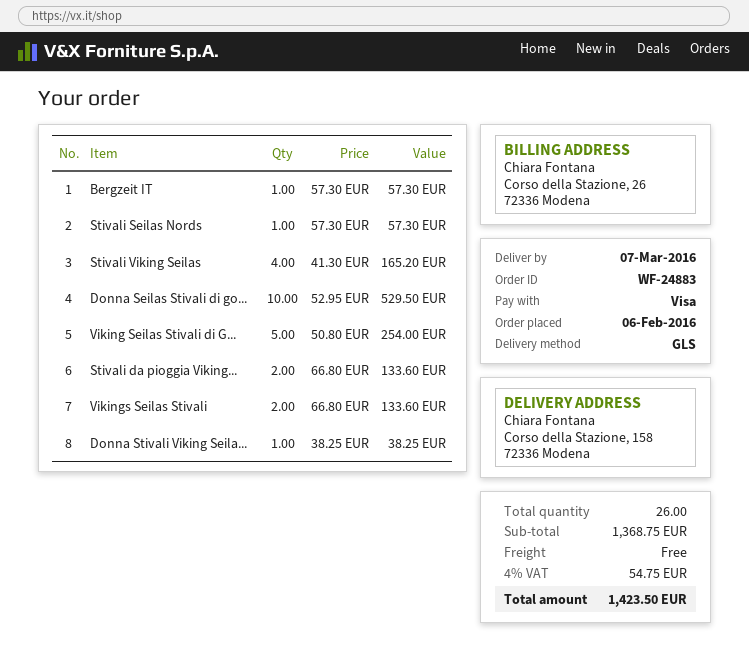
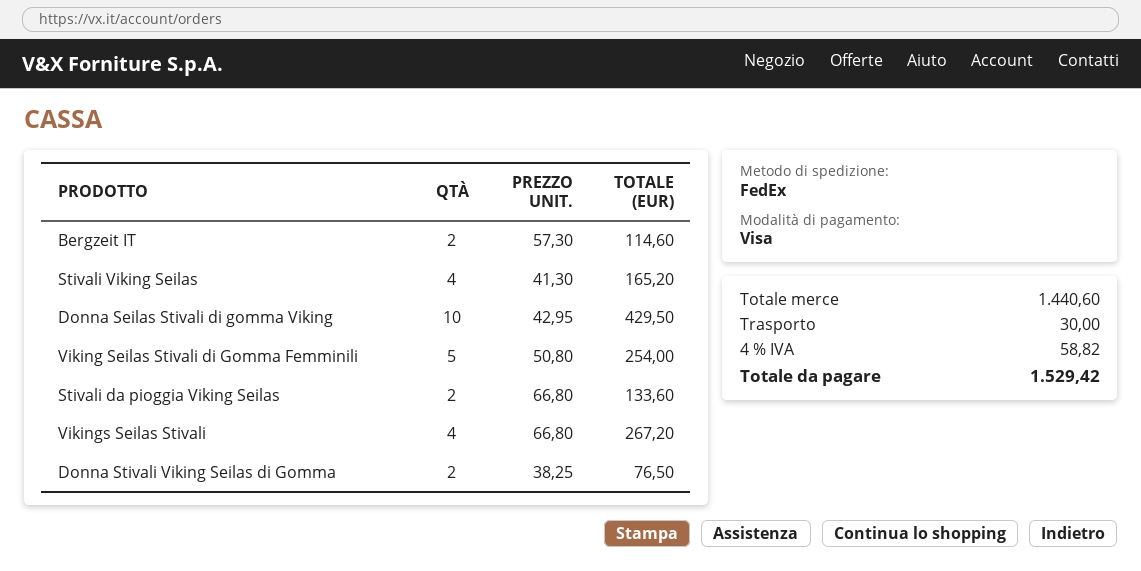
shipping method: GLS -> FedEx
Bergzeit IT: 1 x 57.30 = 57.30 -> 2 x 57.30 = 114.60
Stivali Seilas Nords: 1 x 57.30 = 57.30 -> none
Donna Seilas Stivali di go...: 10 x 52.95 = 529.50 -> 10 x 42.95 = 429.50
Vikings Seilas Stivali: 2 x 66.80 = 133.60 -> 4 x 66.80 = 267.20
Donna Stivali Viking Seila...: 1 x 38.25 = 38.25 -> 2 x 38.25 = 76.50
subtotal: 1368.75 -> 1440.60
shipping: 0.00 -> 30.00
tax: 4% = 54.75 -> 4% = 58.82
total: 1423.50 -> 1529.42

